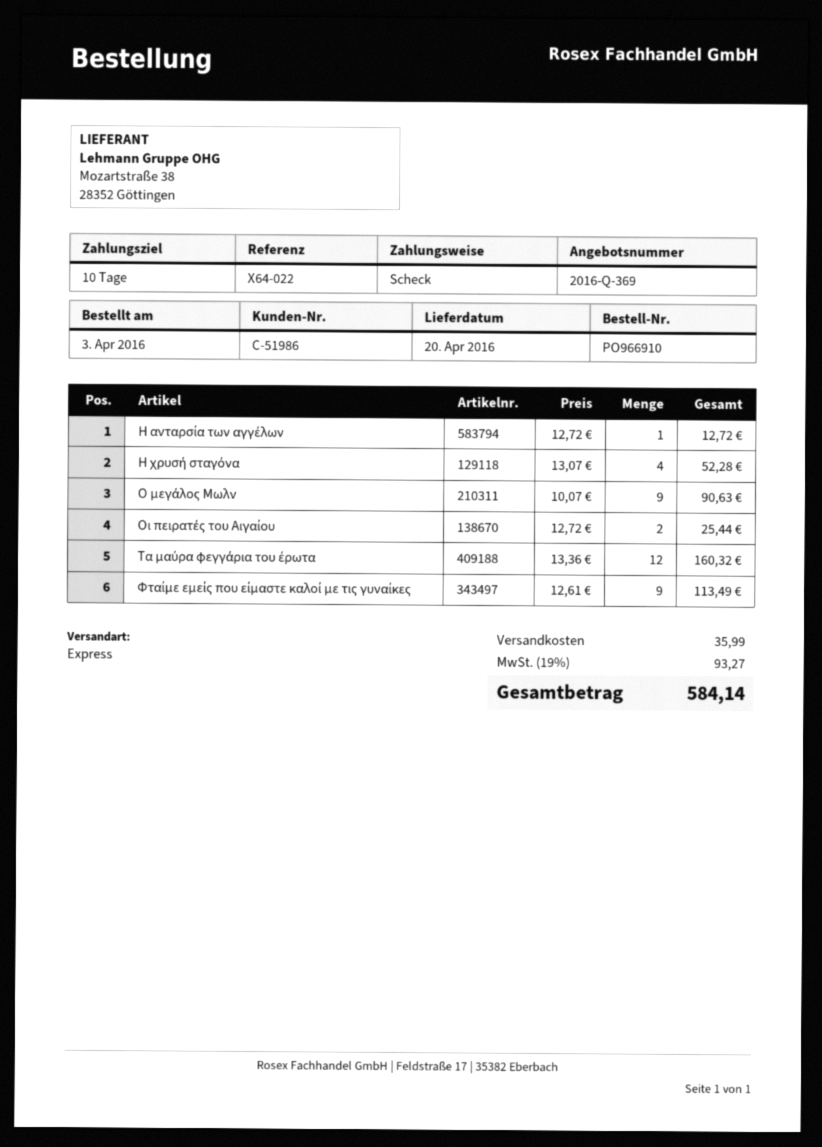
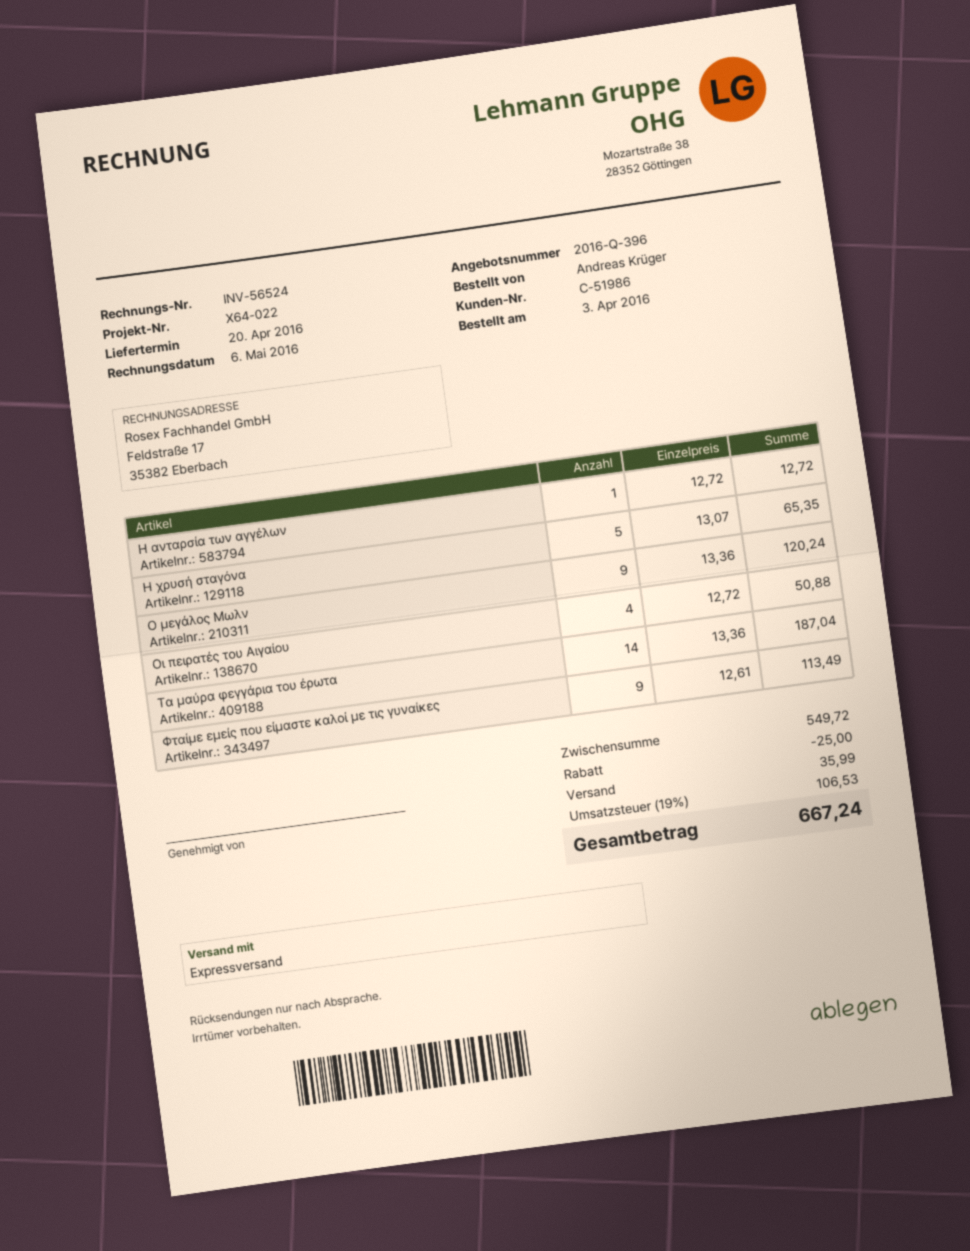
quote number: 2016-Q-369 -> 2016-Q-396
Η χρυσή σταγόνα: 4 x 13.07 = 52.28 -> 5 x 13.07 = 65.35
Ο μεγάλος Μωλν: 9 x 10.07 = 90.63 -> 9 x 13.36 = 120.24
Οι πειρατές του Αιγαίου: 2 x 12.72 = 25.44 -> 4 x 12.72 = 50.88
Τα μαύρα φεγγάρια του έρωτα: 12 x 13.36 = 160.32 -> 14 x 13.36 = 187.04
discount: none -> 25.00
tax: 19% = 93.27 -> 19% = 106.53
total: 584.14 -> 667.24

